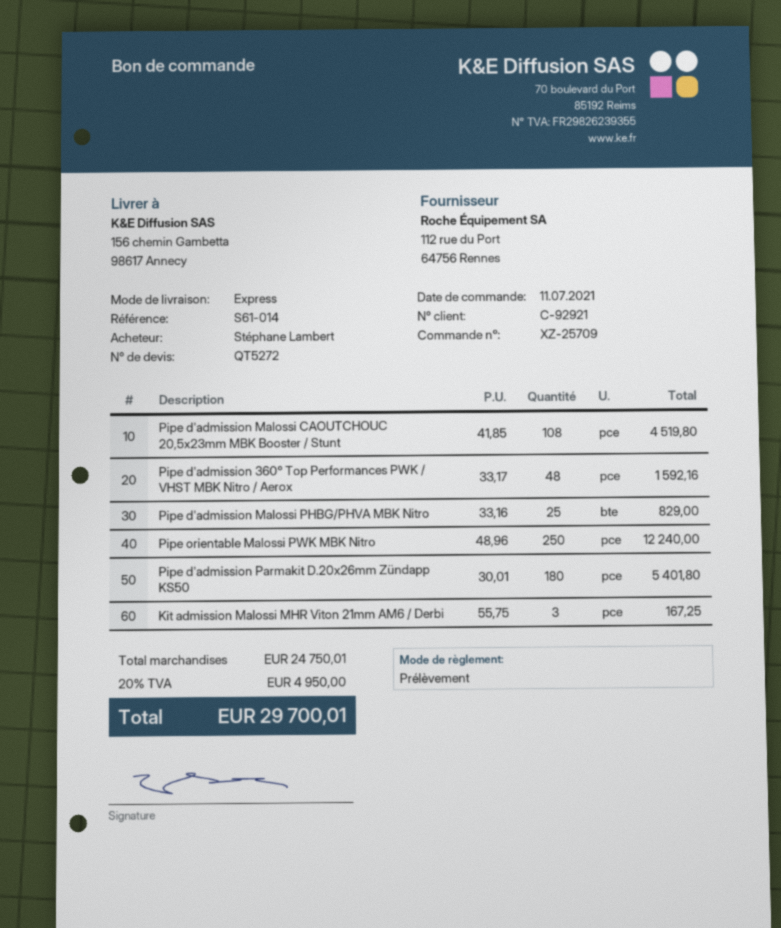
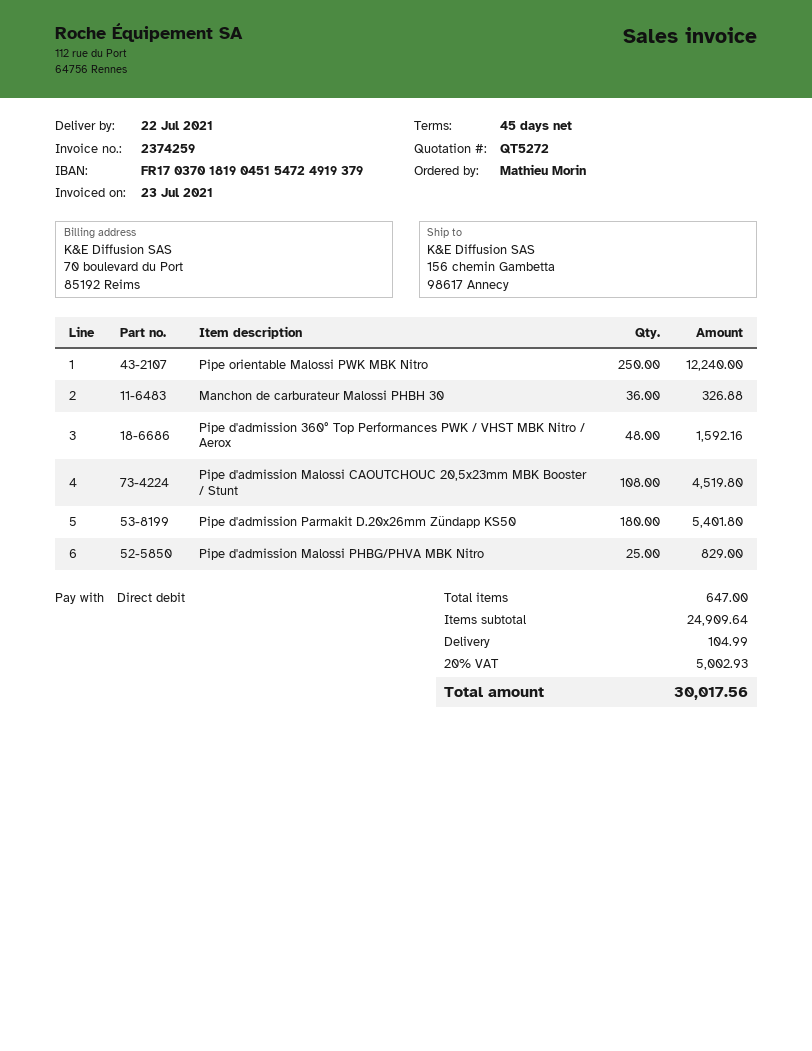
ordered by: Stéphane Lambert -> Mathieu Morin
Kit admission Malossi MHR Viton 21mm AM6 / Derbi: 3 for 167.25 -> none
Manchon de carburateur Malossi PHBH 30: none -> 36 for 326.88
subtotal: 24750.01 -> 24909.64
shipping: none -> 104.99
tax: 20% = 4950.00 -> 20% = 5002.93
total: 29700.01 -> 30017.56

